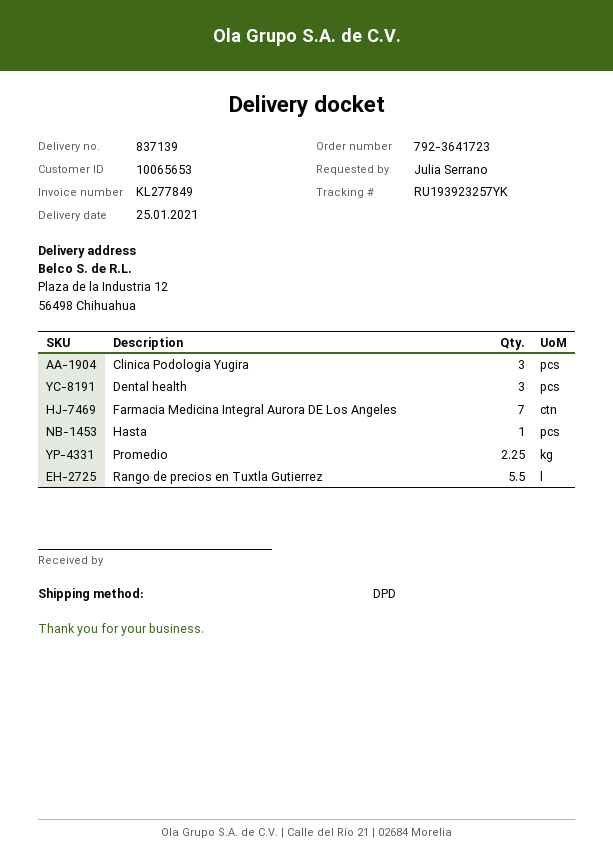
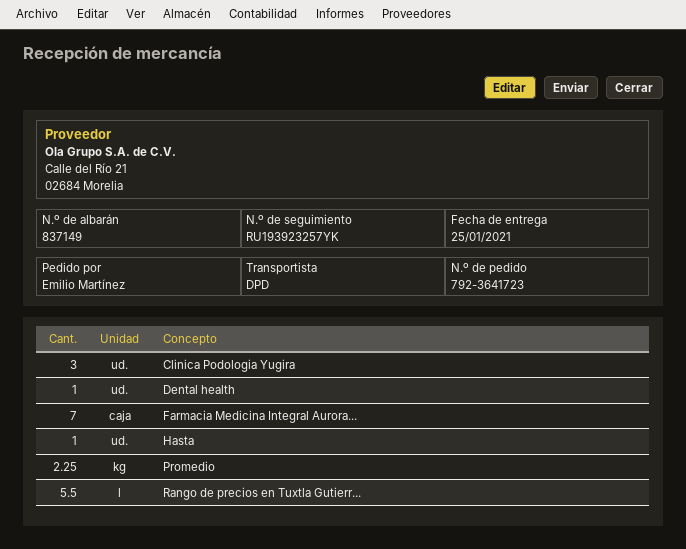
delivery note number: 837139 -> 837149
ordered by: Julia Serrano -> Emilio Martínez
Dental health: 3 -> 1

